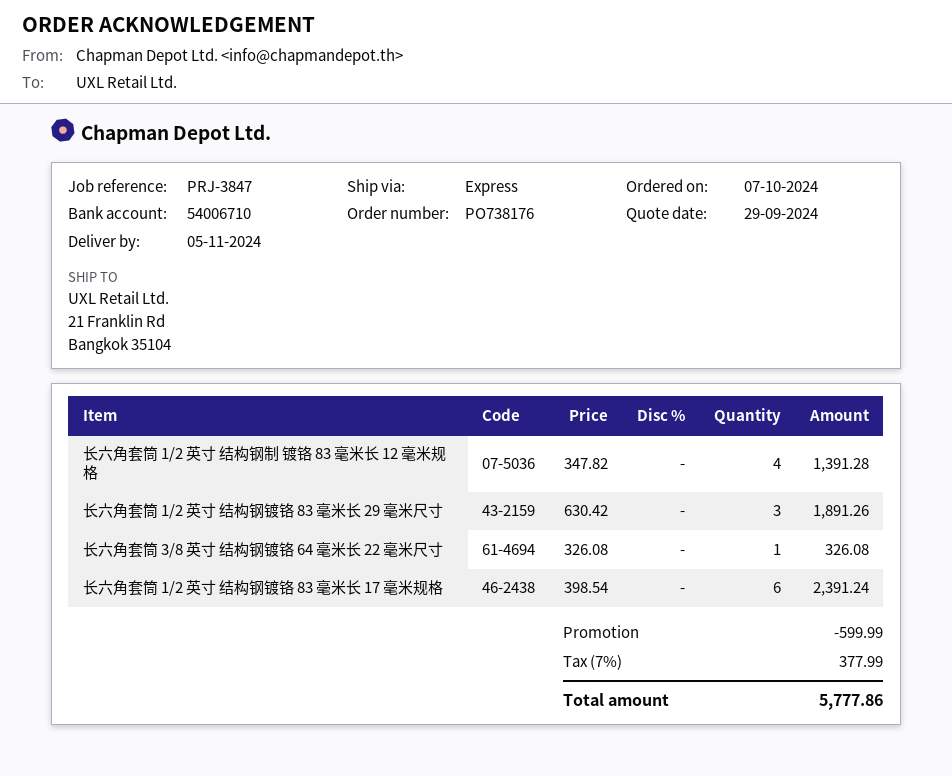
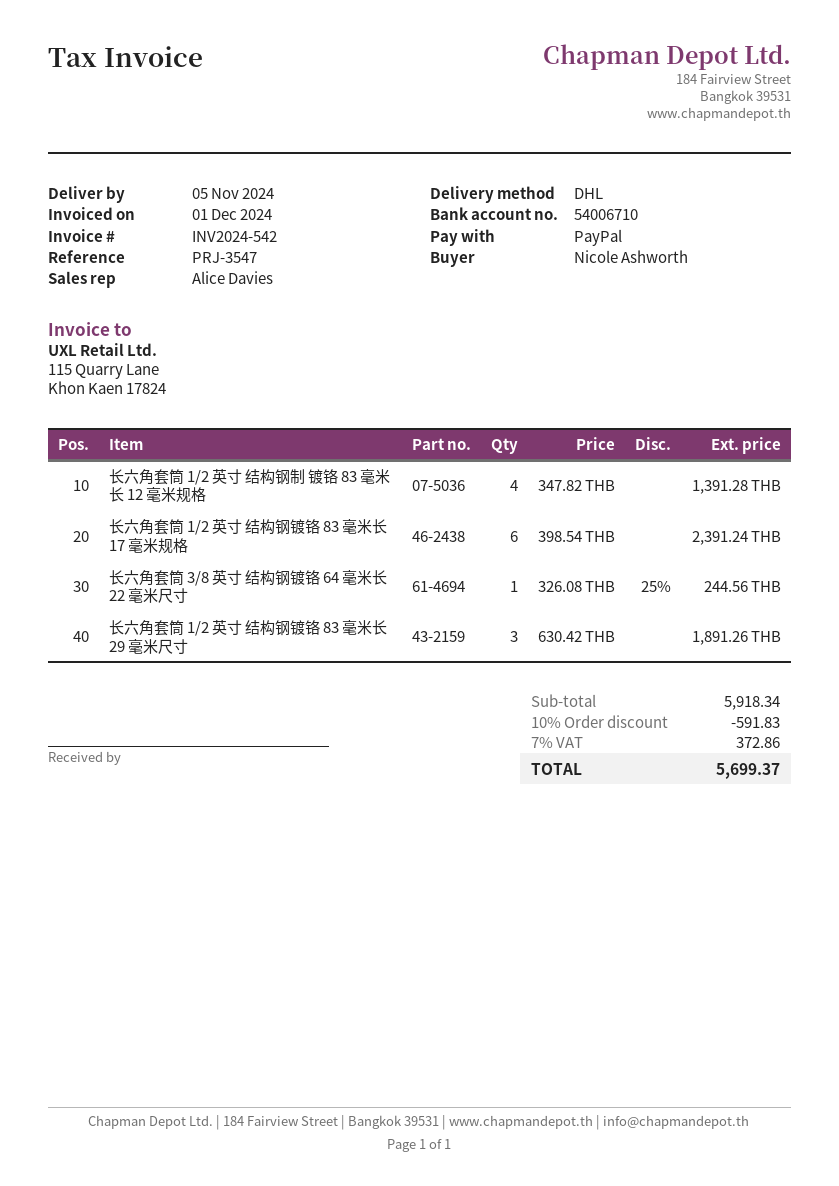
reference: PRJ-3847 -> PRJ-3547
shipping method: express -> DHL
长六角套筒 3/8 英寸 结构钢镀铬 64 毫米长 22 毫米尺寸: 1 x 326.08 = 326.08 -> 1 x 326.08 - 25% = 244.56
discount: 599.99 -> 591.83
tax: 7% = 377.99 -> 7% = 372.86
total: 5777.86 -> 5699.37

